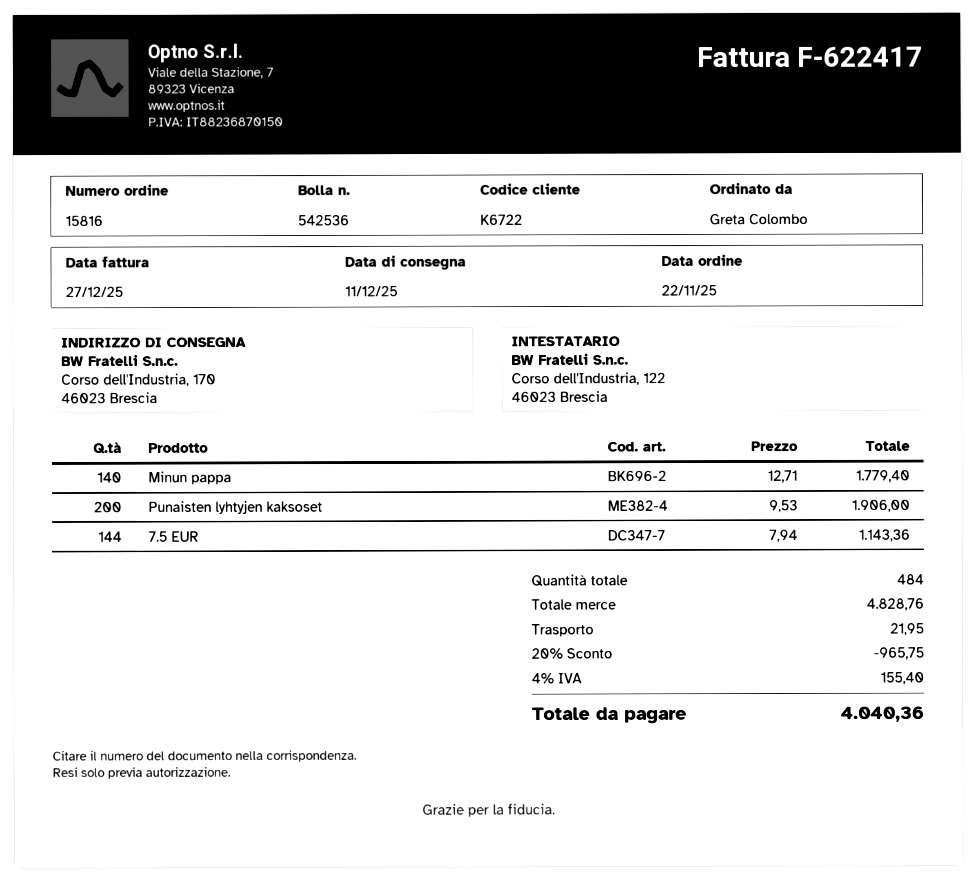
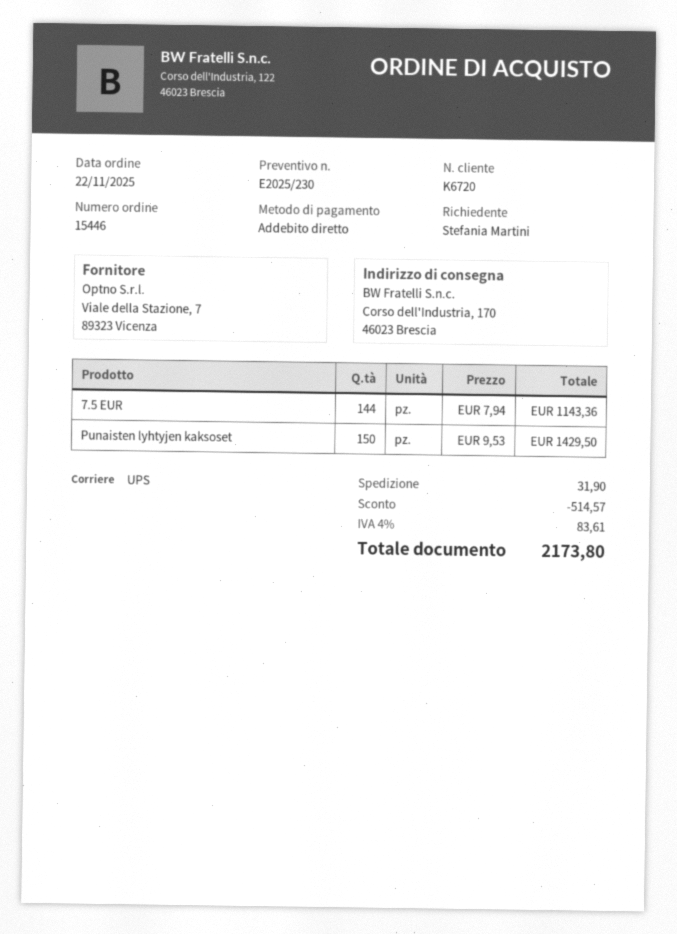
order number: 15816 -> 15446
customer number: K6722 -> K6720
ordered by: Greta Colombo -> Stefania Martini
Minun pappa: 140 x 12.71 = 1779.40 -> none
Punaisten lyhtyjen kaksoset: 200 x 9.53 = 1906.00 -> 150 x 9.53 = 1429.50
discount: 965.75 -> 514.57
shipping: 21.95 -> 31.90
tax: 4% = 155.40 -> 4% = 83.61
total: 4040.36 -> 2173.80

